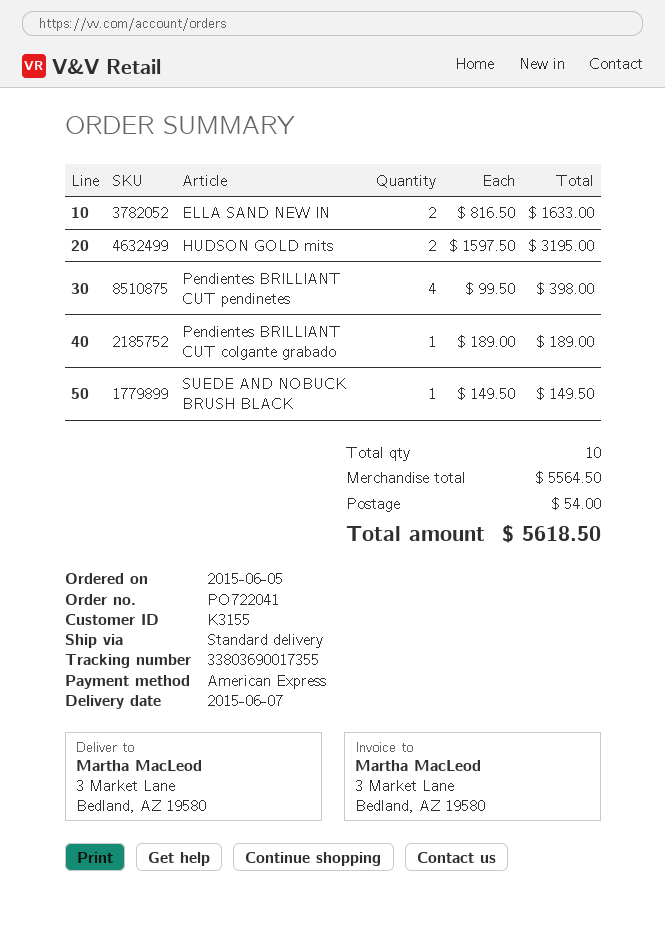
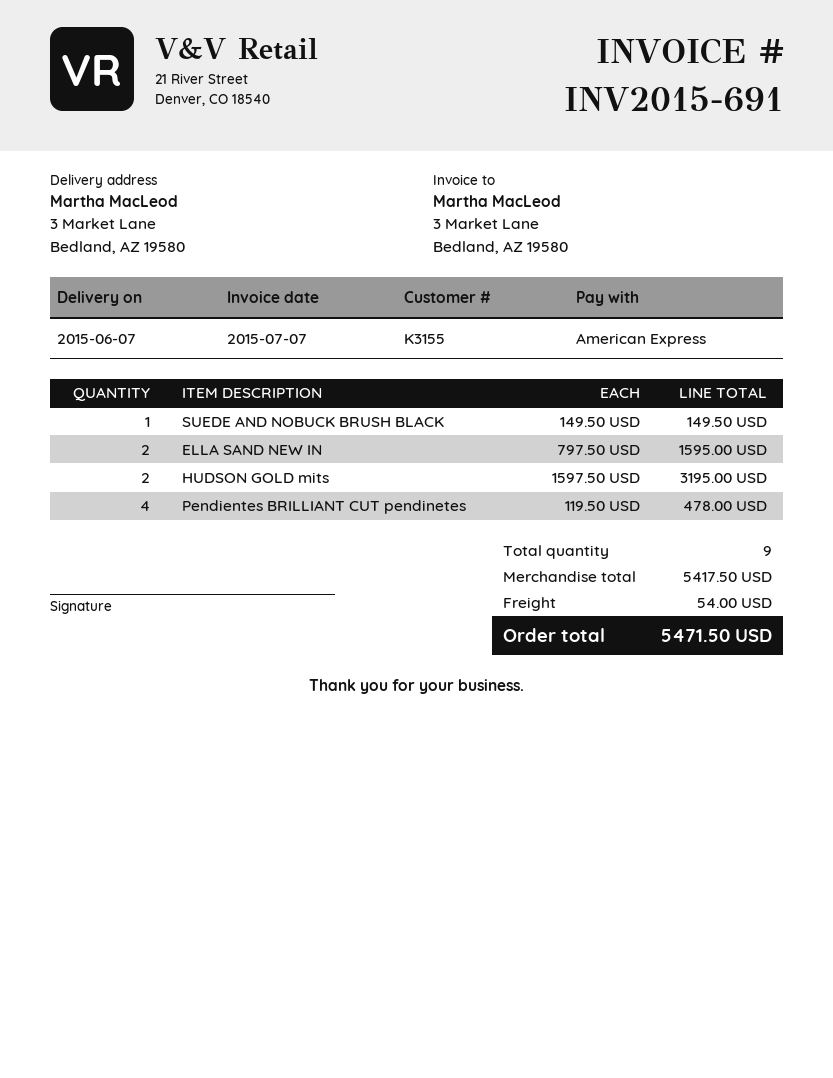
ELLA SAND NEW IN: 2 x 816.50 = 1633.00 -> 2 x 797.50 = 1595.00
Pendientes BRILLIANT CUT pendinetes: 4 x 99.50 = 398.00 -> 4 x 119.50 = 478.00
Pendientes BRILLIANT CUT colgante grabado: 1 x 189.00 = 189.00 -> none
total quantity: 10 -> 9
subtotal: 5564.50 -> 5417.50
total: 5618.50 -> 5471.50

